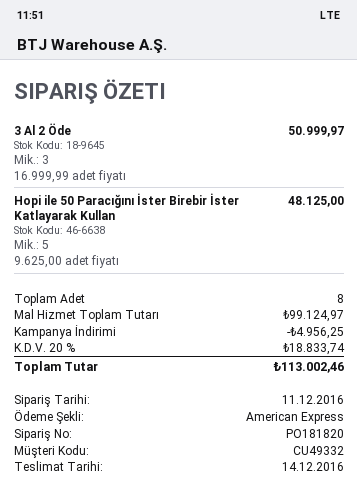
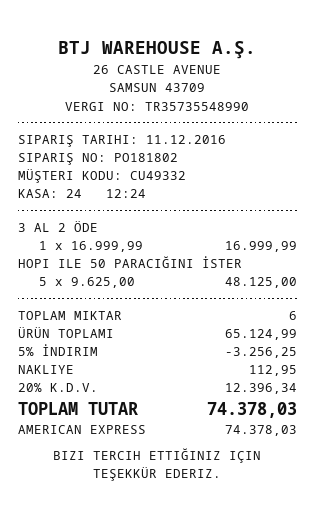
order number: PO181820 -> PO181802
3 Al 2 Öde: 3 x 16999.99 = 50999.97 -> 1 x 16999.99 = 16999.99
total quantity: 8 -> 6
subtotal: 99124.97 -> 65124.99
discount: 4956.25 -> 3256.25
shipping: none -> 112.95
tax: 20% = 18833.74 -> 20% = 12396.34
total: 113002.46 -> 74378.03

